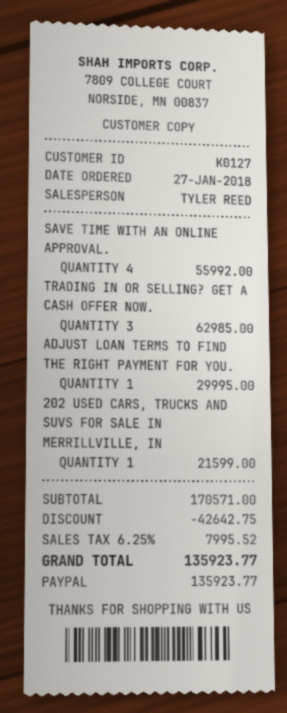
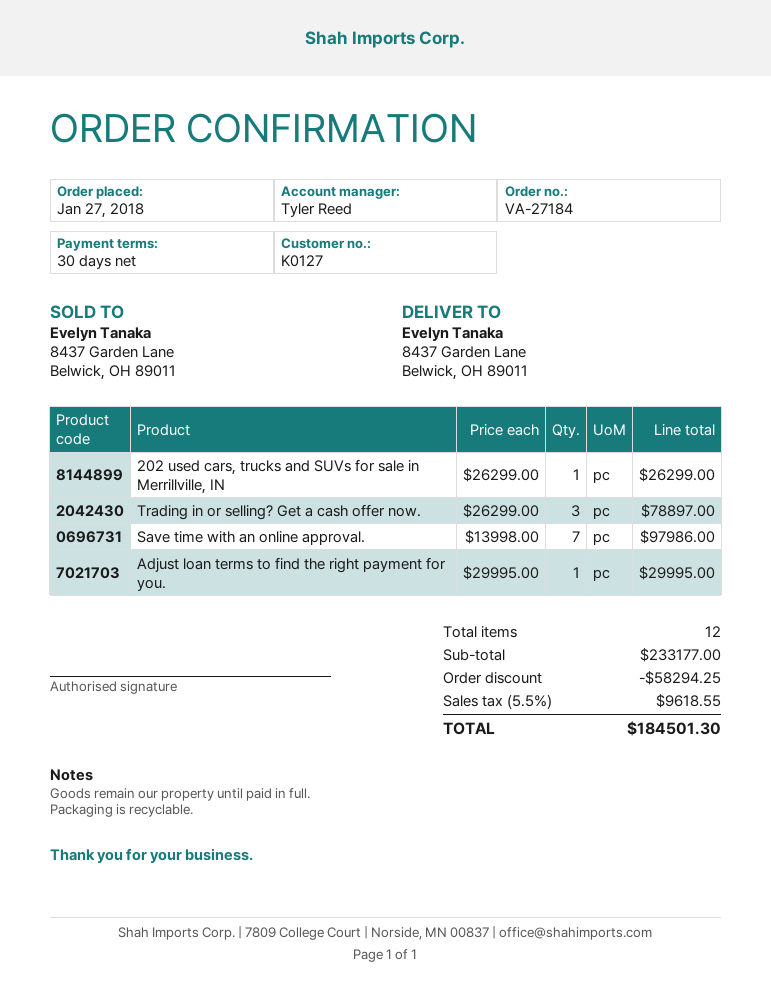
SAVE TIME WITH AN ONLINE APPROVAL.: 4 for 55992.00 -> 7 for 97986.00
TRADING IN OR SELLING? GET A CASH OFFER NOW.: 3 for 62985.00 -> 3 for 78897.00
202 USED CARS, TRUCKS AND SUVS FOR SALE IN MERRILLVILLE, IN: 1 for 21599.00 -> 1 for 26299.00
subtotal: 170571.00 -> 233177.00
discount: 42642.75 -> 58294.25
tax: 6.25% = 7995.52 -> 5.5% = 9618.55
total: 135923.77 -> 184501.30

